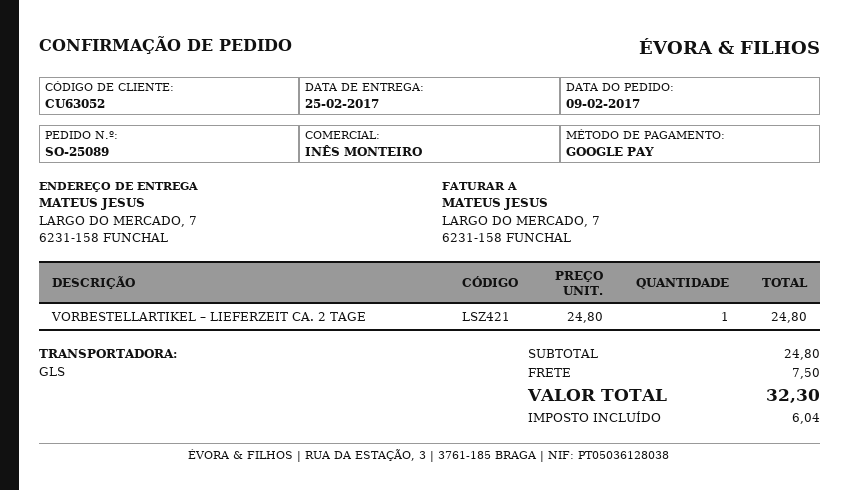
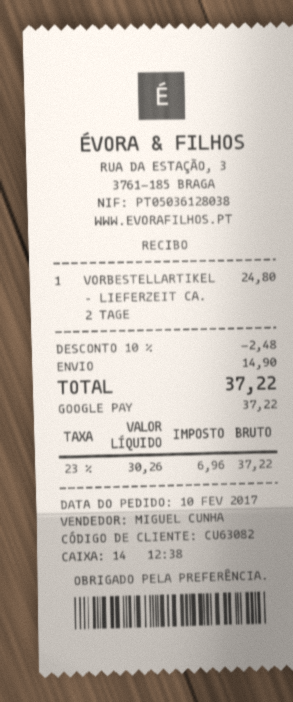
order date: 2017-02-09 -> 2017-02-10
customer number: CU63052 -> CU63082
sales rep: INÊS MONTEIRO -> MIGUEL CUNHA
discount: none -> 10% = 2.48
shipping: 7.50 -> 14.90
tax: 6.04 -> 6.96
total: 32.30 -> 37.22

